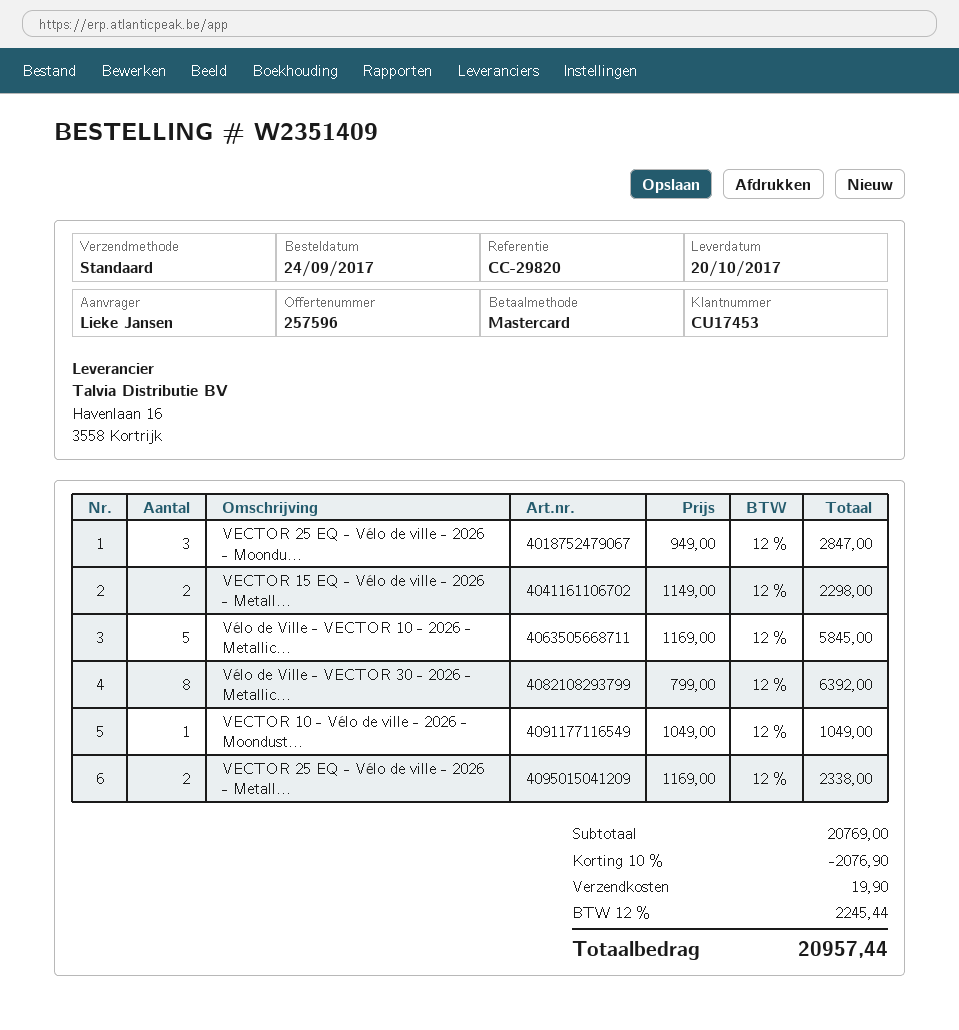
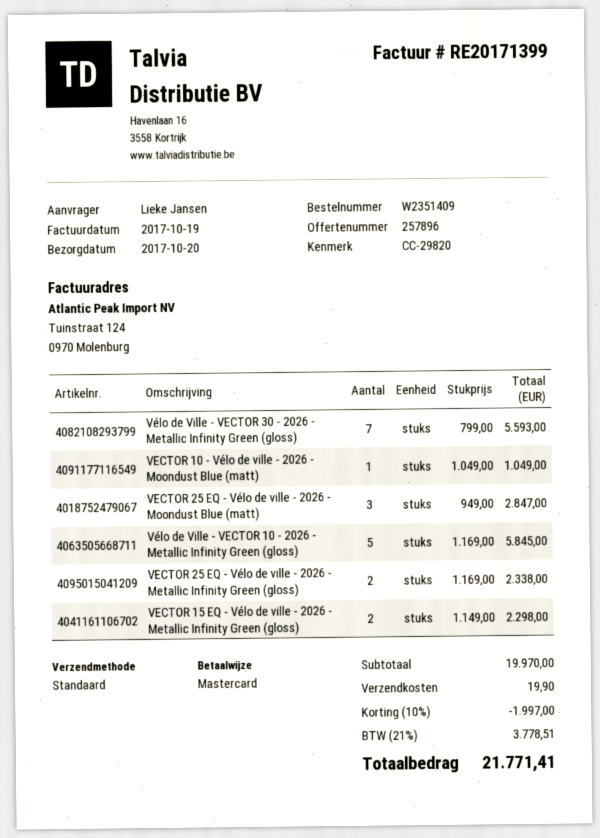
quote number: 257596 -> 257896
Vélo de Ville - VECTOR 30 - 2026 - Metallic...: 8 x 799.00 = 6392.00 -> 7 x 799.00 = 5593.00
subtotal: 20769.00 -> 19970.00
discount: 10% = 2076.90 -> 10% = 1997.00
tax: 12% = 2245.44 -> 21% = 3778.51
total: 20957.44 -> 21771.41

